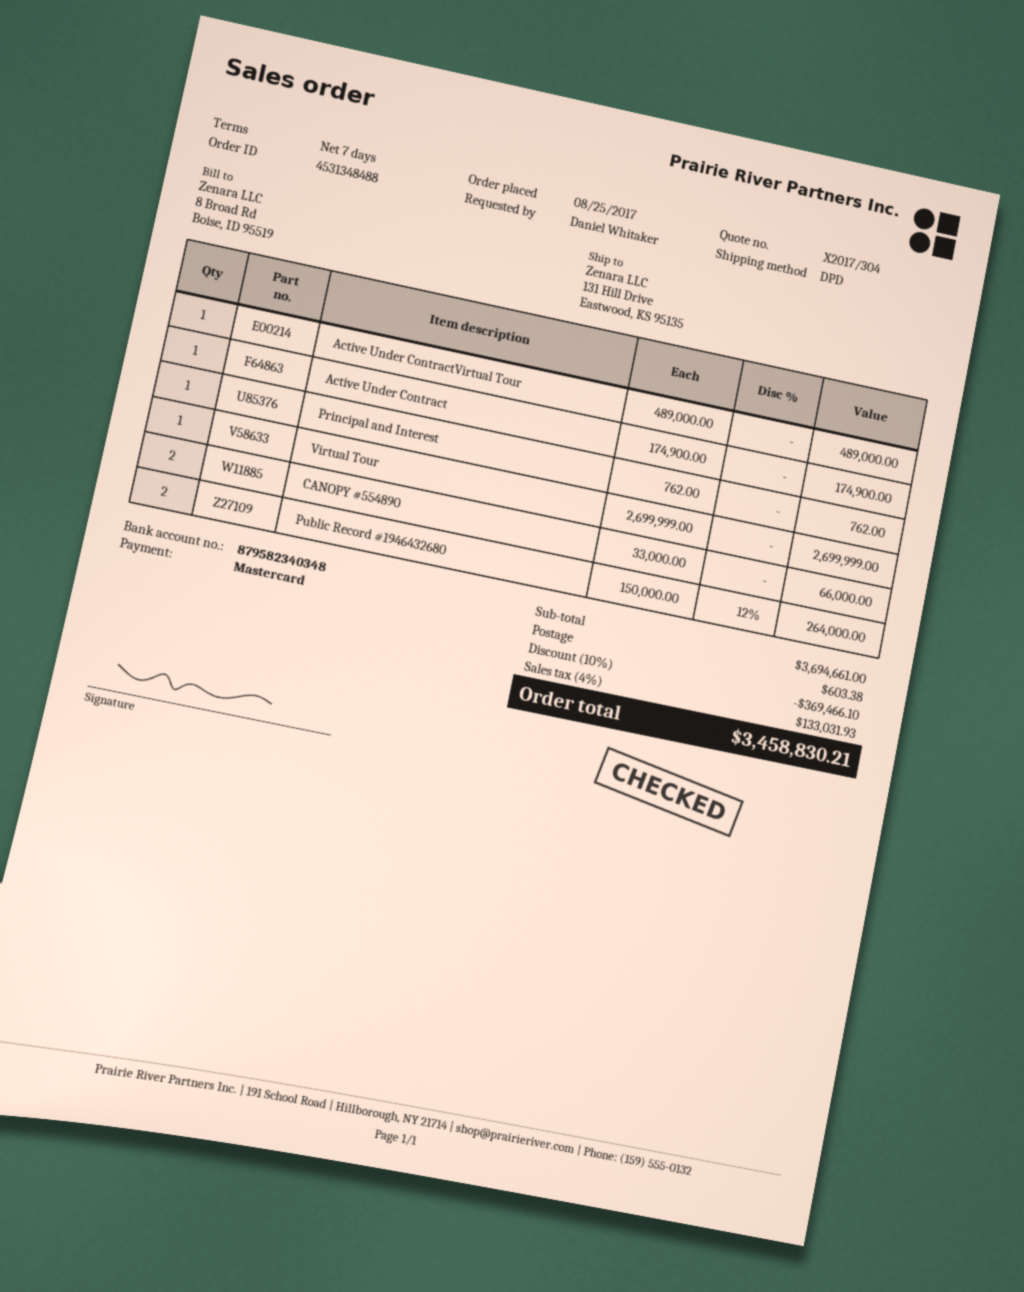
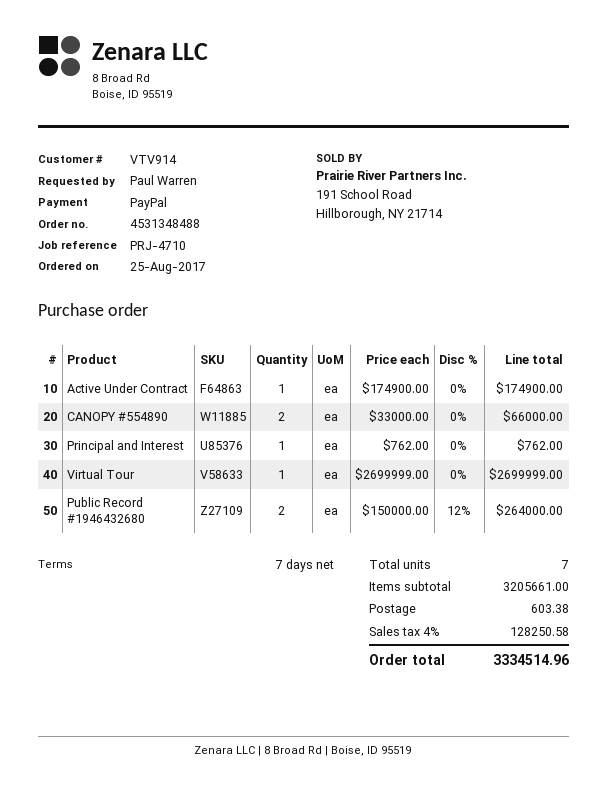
ordered by: Daniel Whitaker -> Paul Warren
payment method: Mastercard -> PayPal
Active Under ContractVirtual Tour: 1 x 489000.00 = 489000.00 -> none
subtotal: 3694661.00 -> 3205661.00
discount: 10% = 369466.10 -> none
tax: 4% = 133031.93 -> 4% = 128250.58
total: 3458830.21 -> 3334514.96

